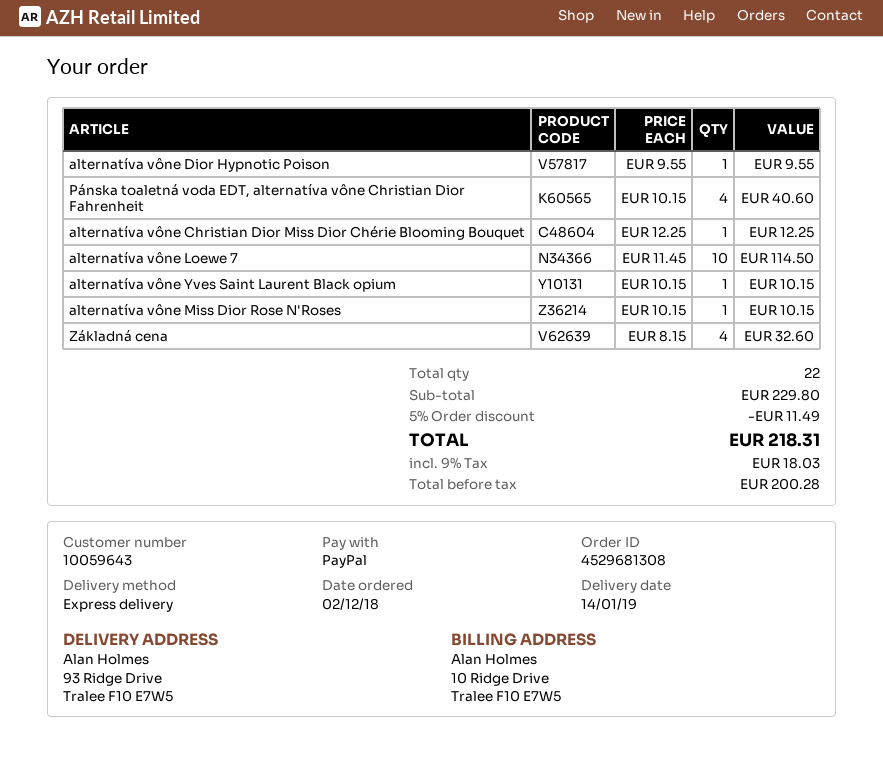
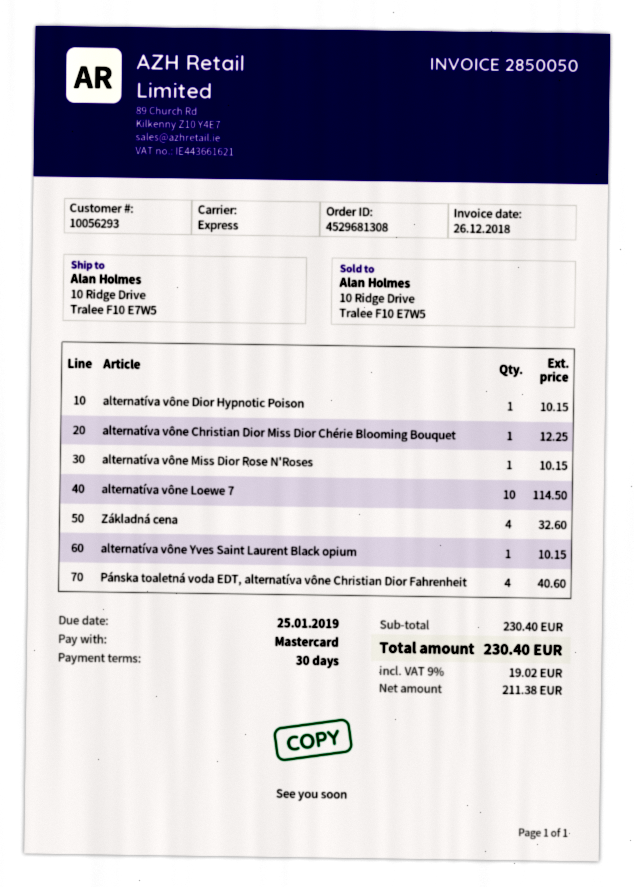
customer number: 10059643 -> 10056293
payment method: PayPal -> Mastercard
ship to: 93 Ridge Drive, Tralee F10 E7W5 -> 10 Ridge Drive, Tralee F10 E7W5
alternatíva vône Dior Hypnotic Poison: 1 for 9.55 -> 1 for 10.15
subtotal: 229.80 -> 230.40
discount: 5% = 11.49 -> none
net: 200.28 -> 211.38
tax: 9% = 18.03 -> 9% = 19.02
total: 218.31 -> 230.40

